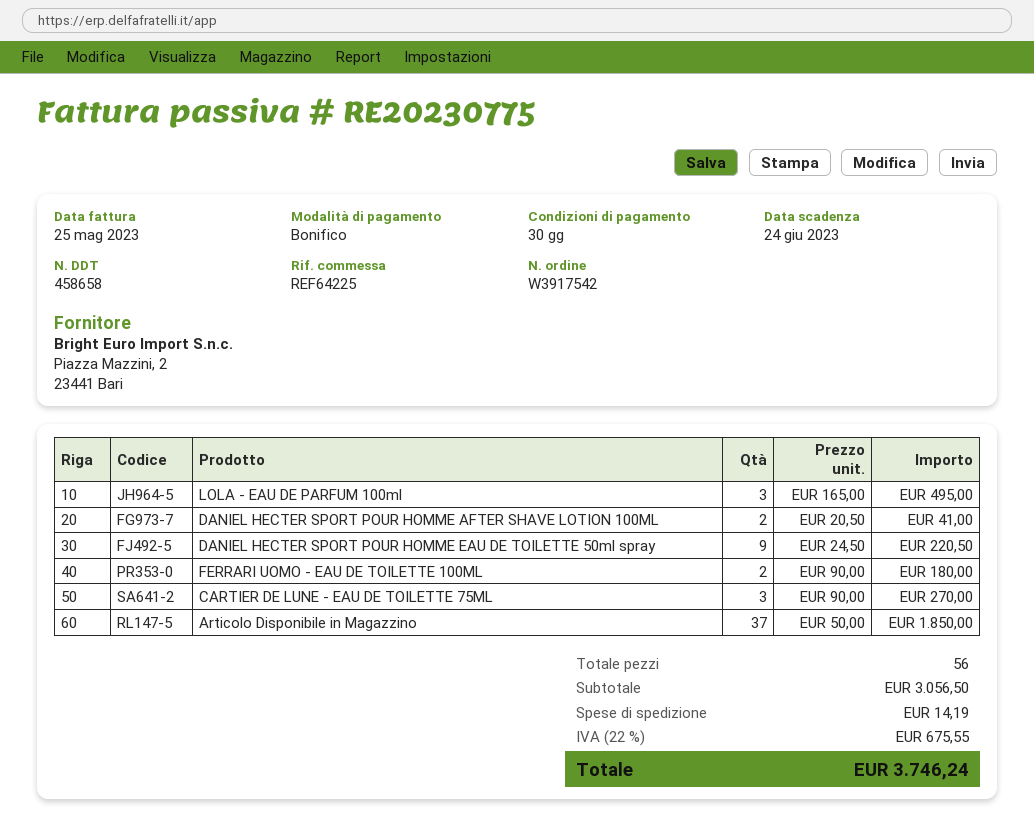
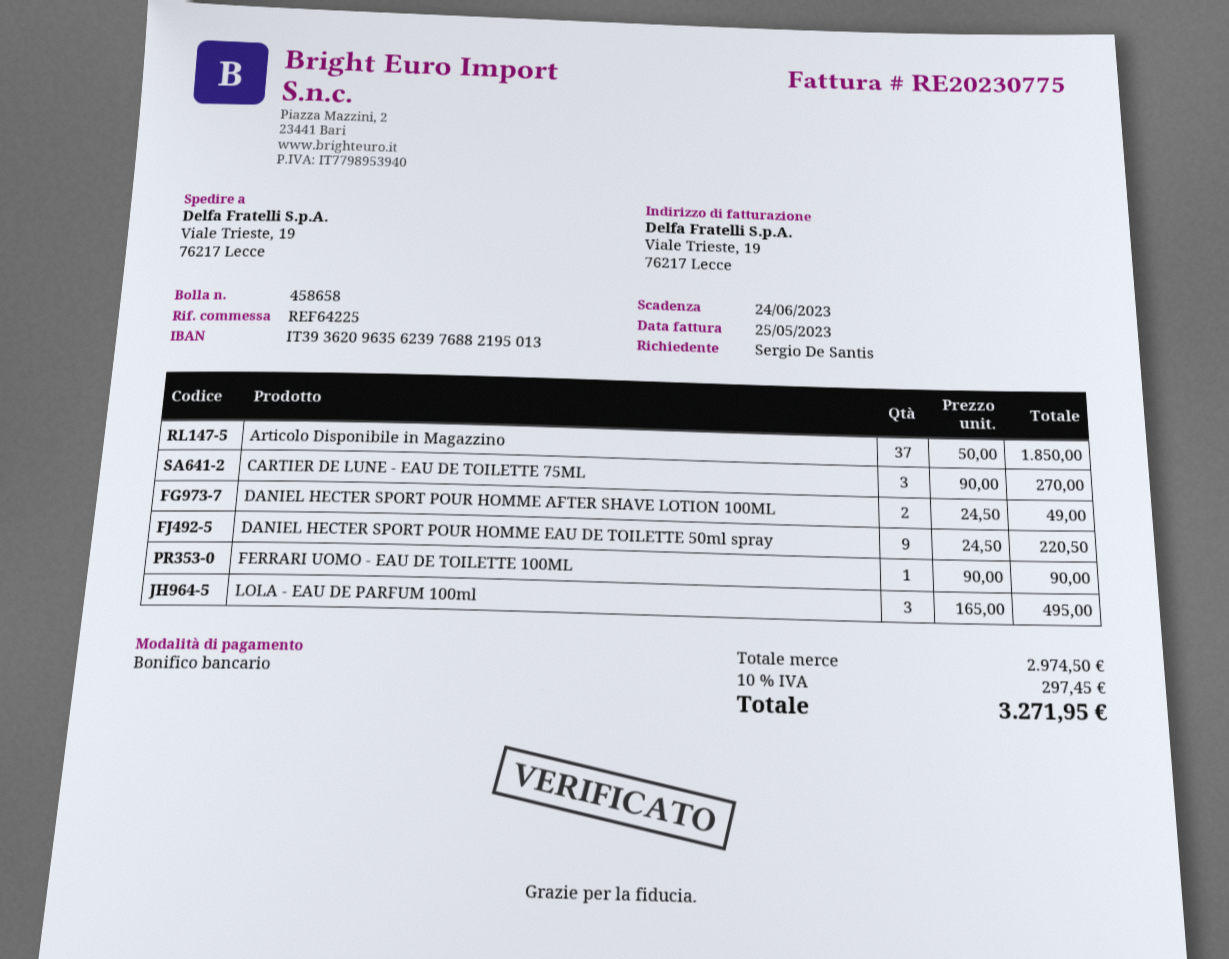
DANIEL HECTER SPORT POUR HOMME AFTER SHAVE LOTION 100ML: 2 x 20.50 = 41.00 -> 2 x 24.50 = 49.00
FERRARI UOMO - EAU DE TOILETTE 100ML: 2 x 90.00 = 180.00 -> 1 x 90.00 = 90.00
subtotal: 3056.50 -> 2974.50
shipping: 14.19 -> none
tax: 22% = 675.55 -> 10% = 297.45
total: 3746.24 -> 3271.95

